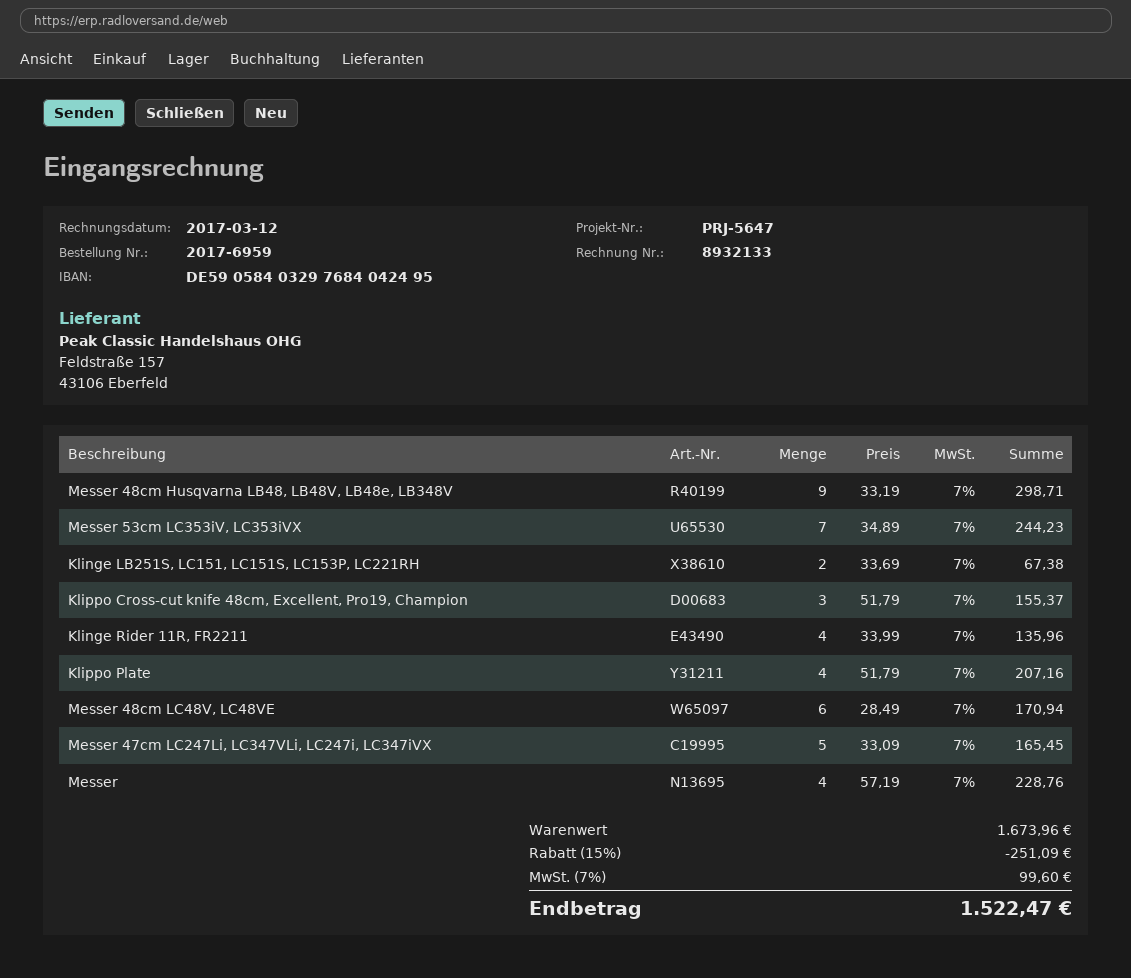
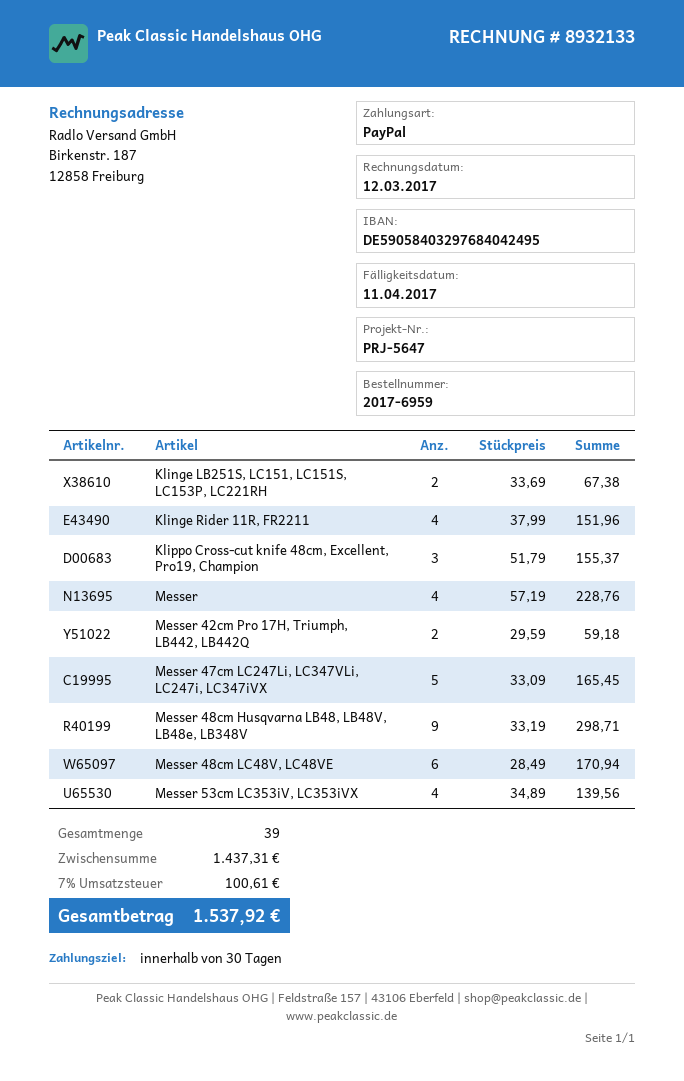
Messer 53cm LC353iV, LC353iVX: 7 x 34.89 = 244.23 -> 4 x 34.89 = 139.56
Klinge Rider 11R, FR2211: 4 x 33.99 = 135.96 -> 4 x 37.99 = 151.96
Klippo Plate: 4 x 51.79 = 207.16 -> none
Messer 42cm Pro 17H, Triumph, LB442, LB442Q: none -> 2 x 29.59 = 59.18
subtotal: 1673.96 -> 1437.31
discount: 15% = 251.09 -> none
tax: 7% = 99.60 -> 7% = 100.61
total: 1522.47 -> 1537.92

